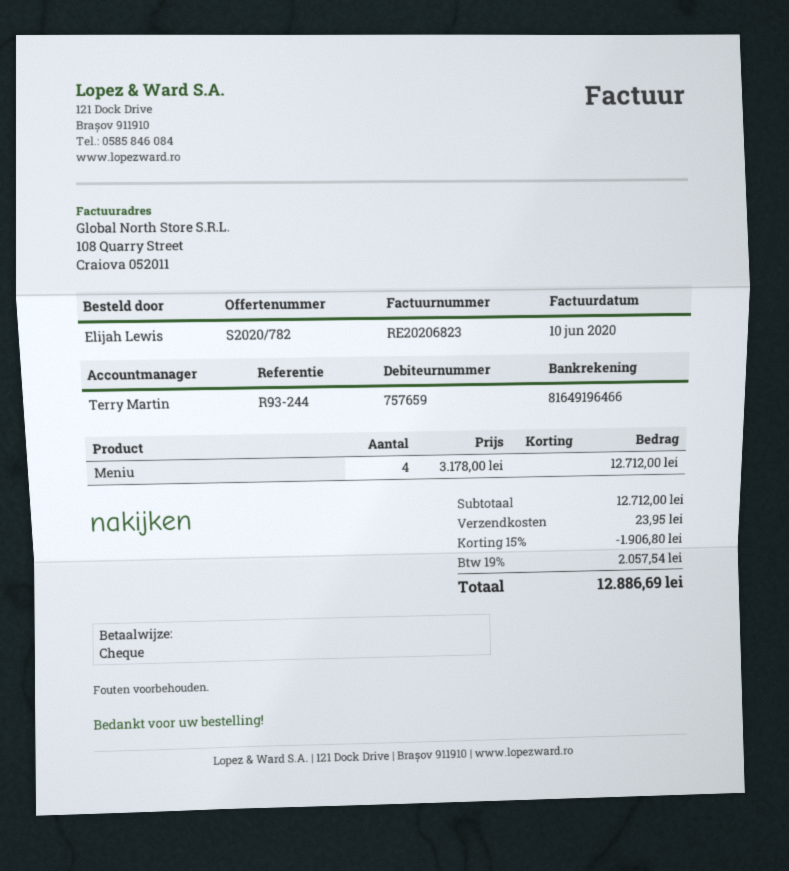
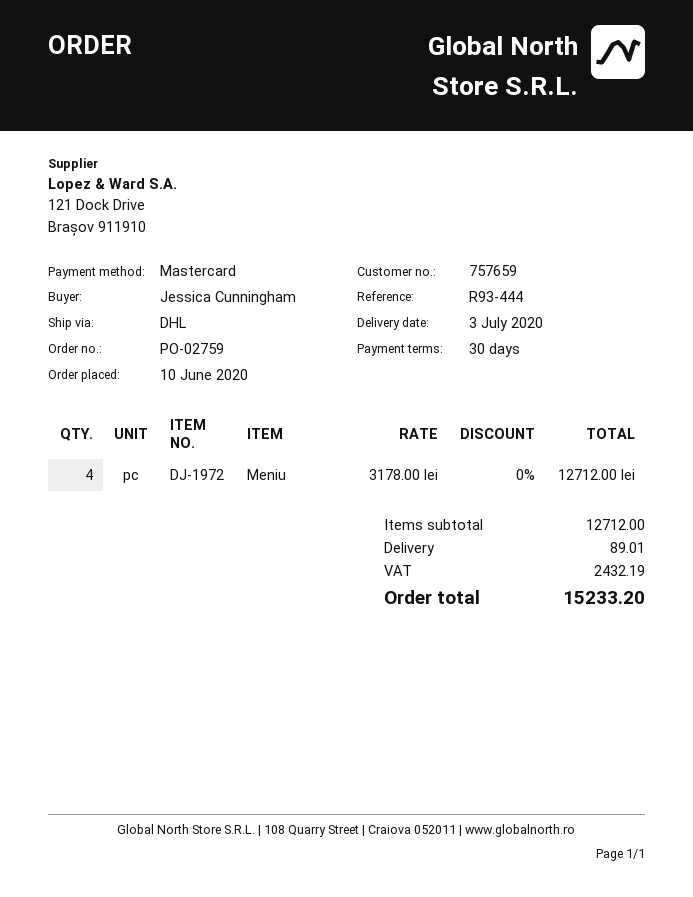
reference: R93-244 -> R93-444
ordered by: Elijah Lewis -> Jessica Cunningham
payment method: cheque -> Mastercard
discount: 15% = 1906.80 -> none
shipping: 23.95 -> 89.01
tax: 2057.54 -> 2432.19
total: 12886.69 -> 15233.20

